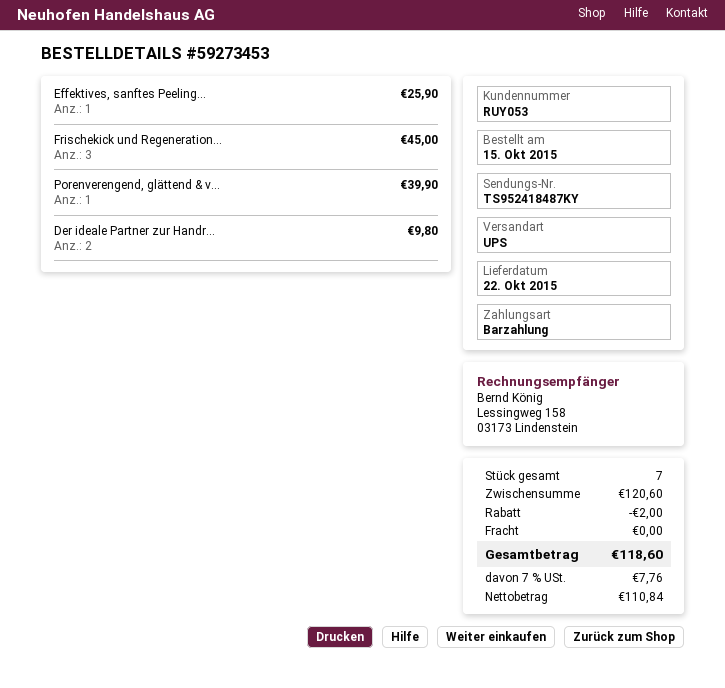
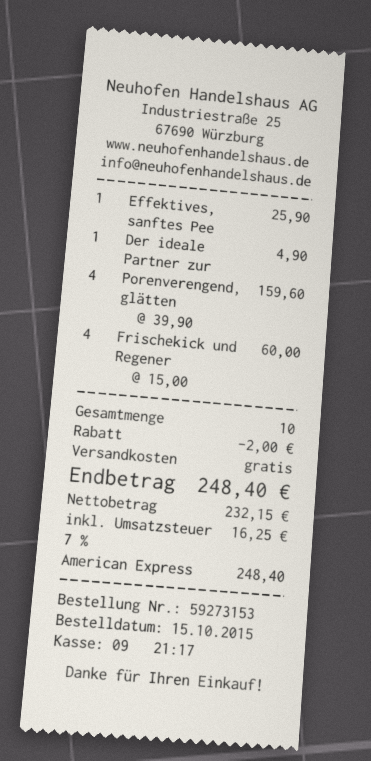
order number: 59273453 -> 59273153
payment method: cash -> American Express
Frischekick und Regeneration...: 3 for 45.00 -> 4 for 60.00
Porenverengend, glättend & v...: 1 for 39.90 -> 4 for 159.60
Der ideale Partner zur Handr...: 2 for 9.80 -> 1 for 4.90
total quantity: 7 -> 10
net: 110.84 -> 232.15
tax: 7% = 7.76 -> 7% = 16.25
total: 118.60 -> 248.40

